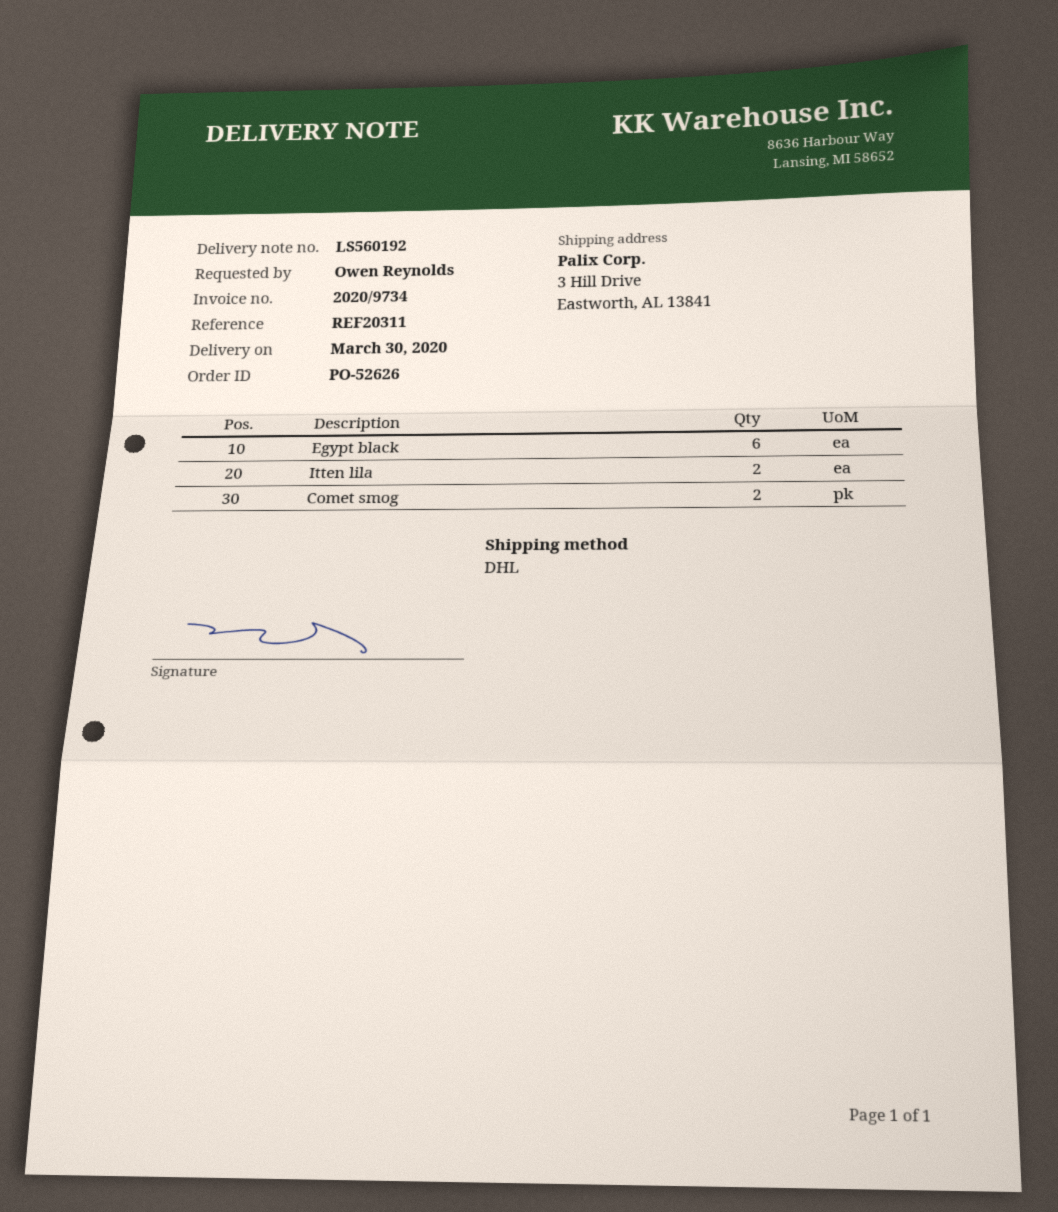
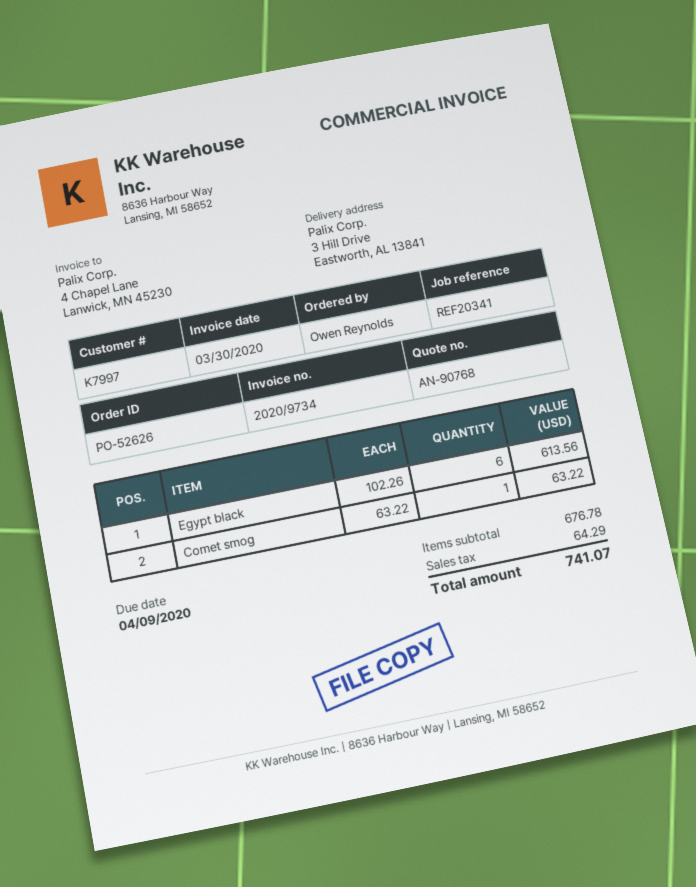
reference: REF20311 -> REF20341
Itten lila: 2 -> none
Comet smog: 2 -> 1

